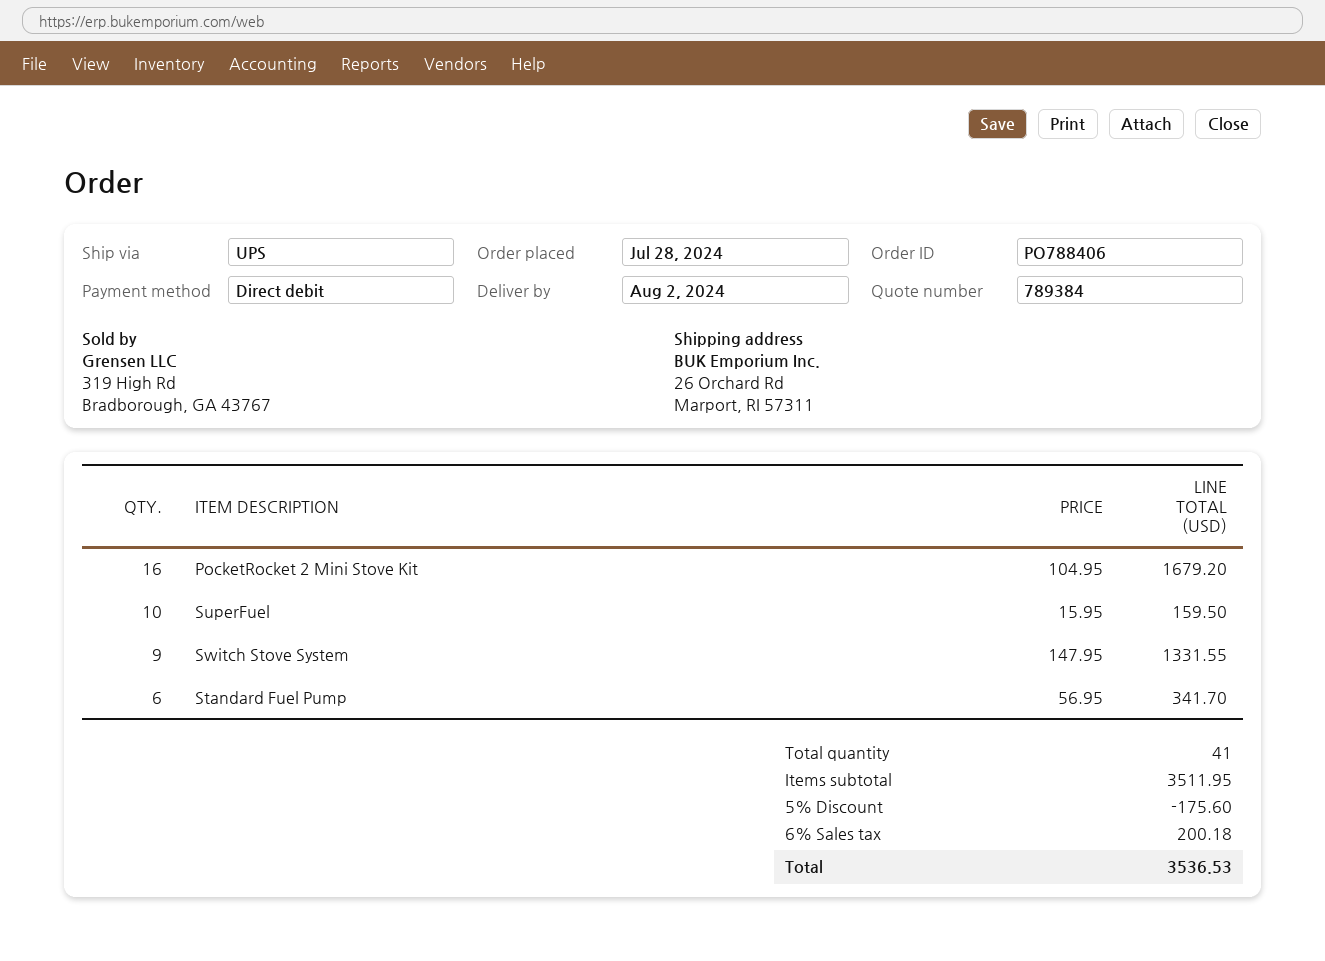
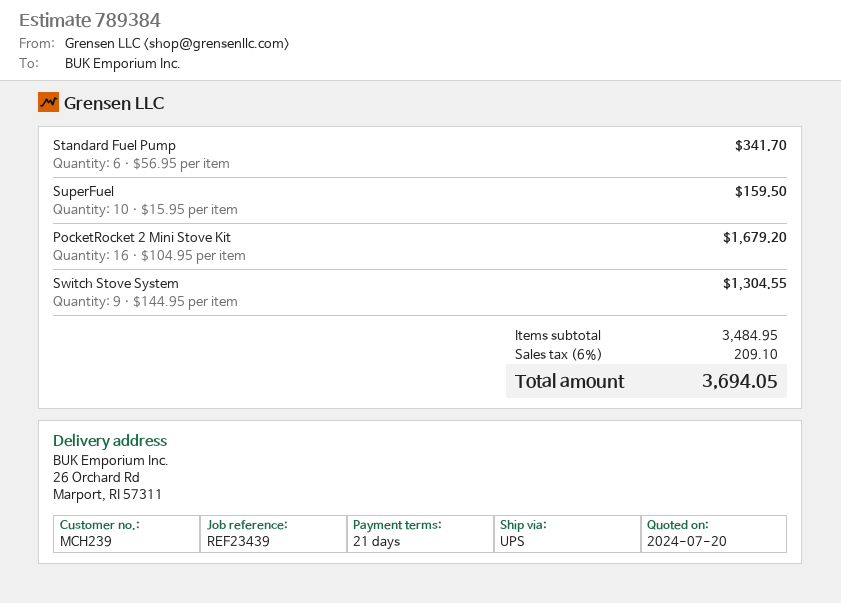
Switch Stove System: 9 x 147.95 = 1331.55 -> 9 x 144.95 = 1304.55
subtotal: 3511.95 -> 3484.95
discount: 5% = 175.60 -> none
tax: 6% = 200.18 -> 6% = 209.10
total: 3536.53 -> 3694.05

